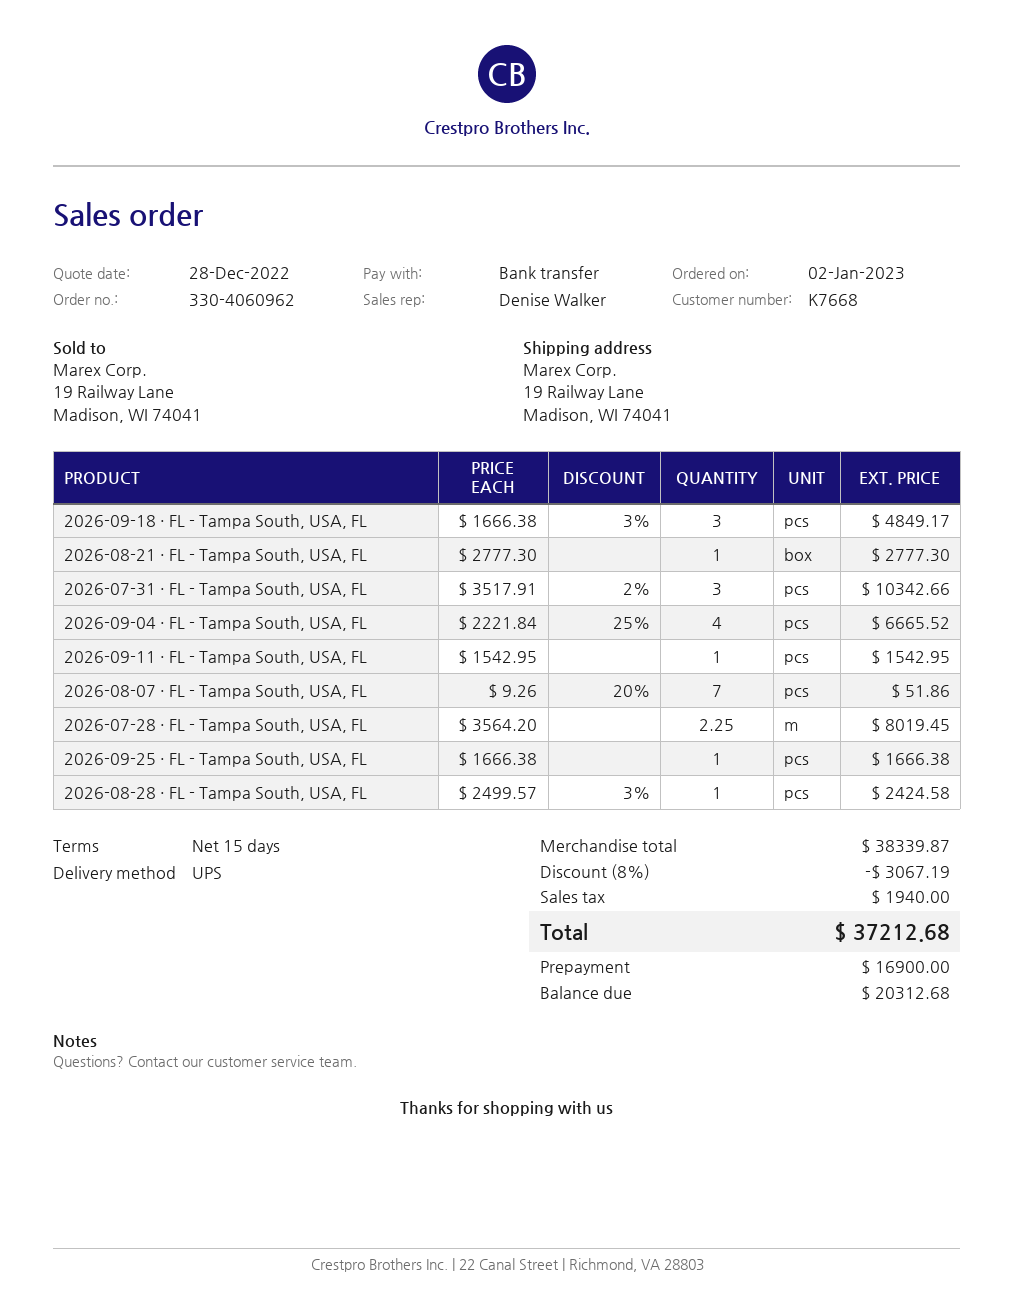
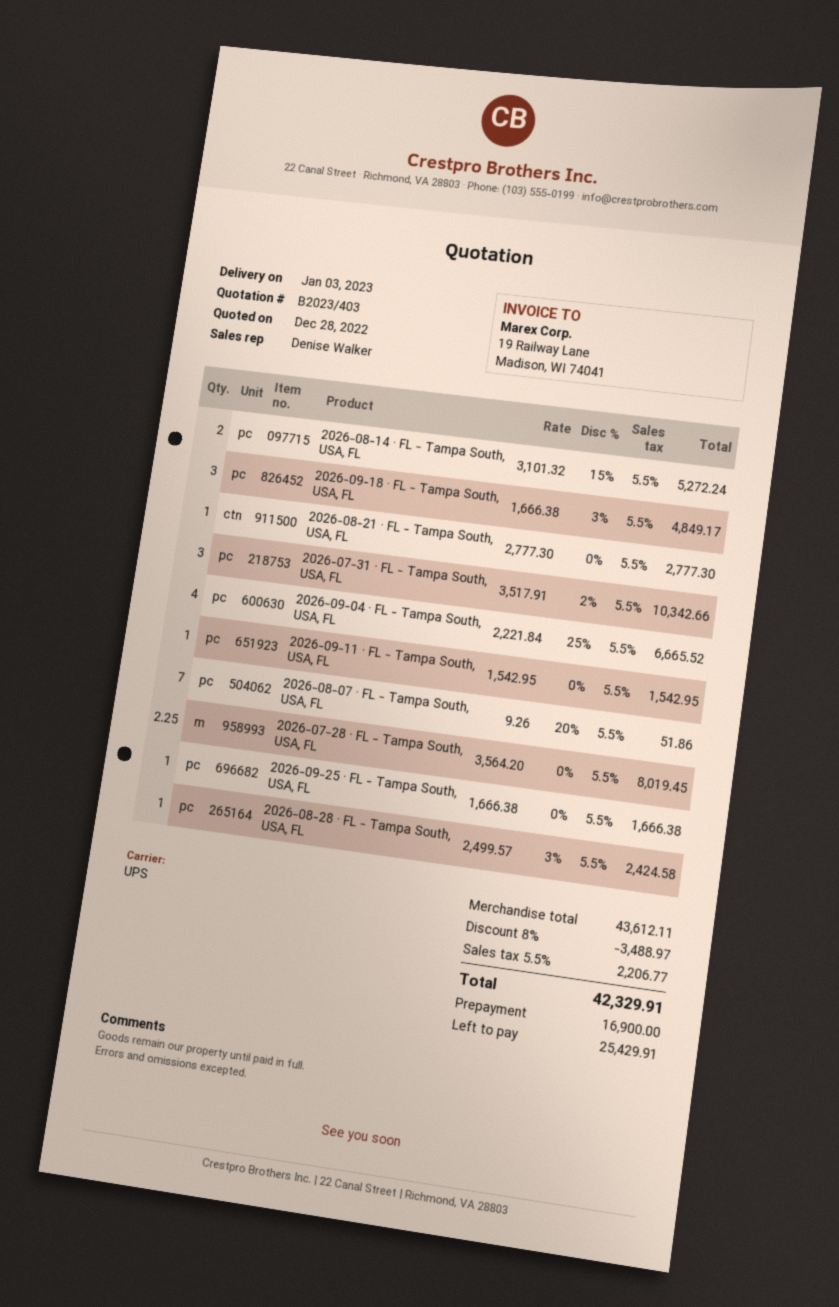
2026-08-14 · FL - Tampa South, USA, FL: none -> 2 x 3101.32 - 15% = 5272.24
subtotal: 38339.87 -> 43612.11
discount: 8% = 3067.19 -> 8% = 3488.97
tax: 1940.00 -> 2206.77
total: 37212.68 -> 42329.91
balance: 20312.68 -> 25429.91

